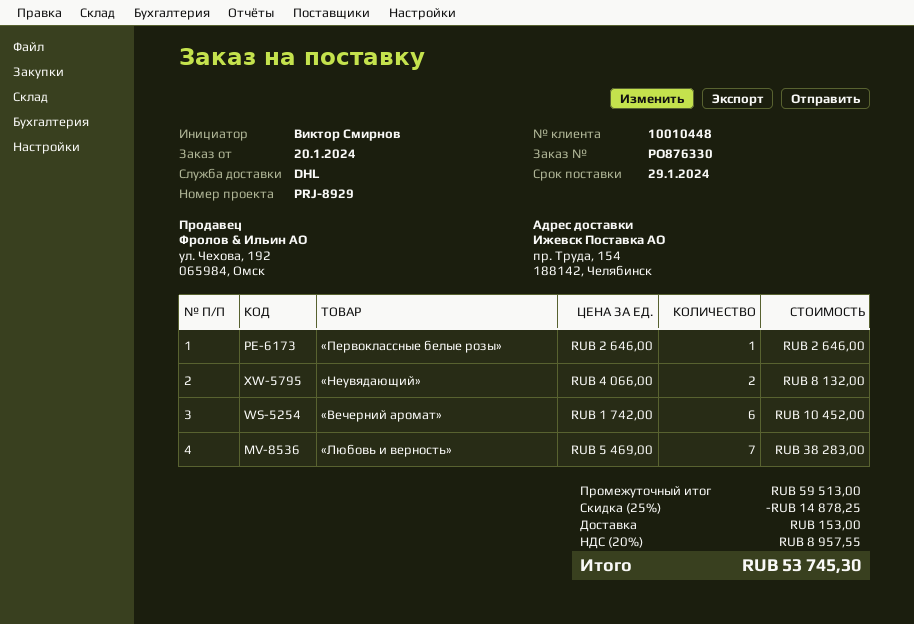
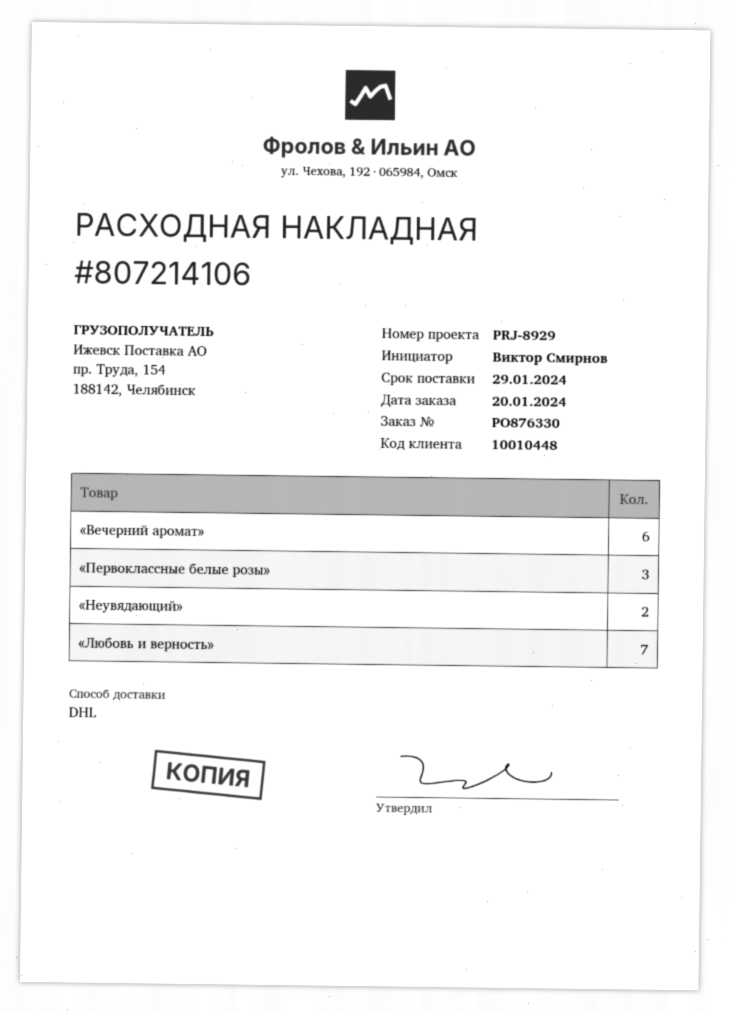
«Первоклассные белые розы»: 1 -> 3

